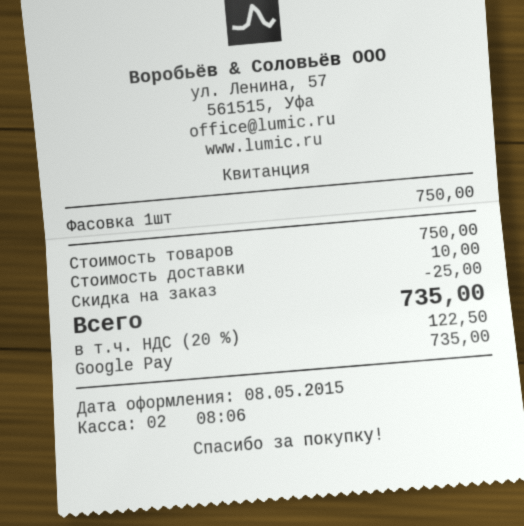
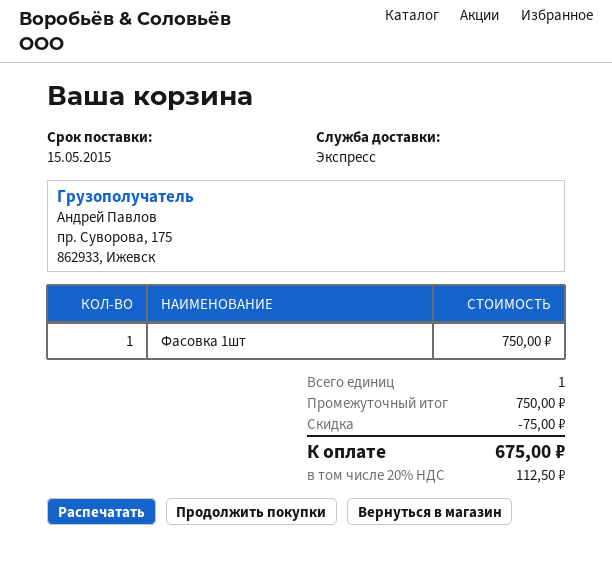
discount: 25.00 -> 75.00
shipping: 10.00 -> none
tax: 20% = 122.50 -> 20% = 112.50
total: 735.00 -> 675.00

